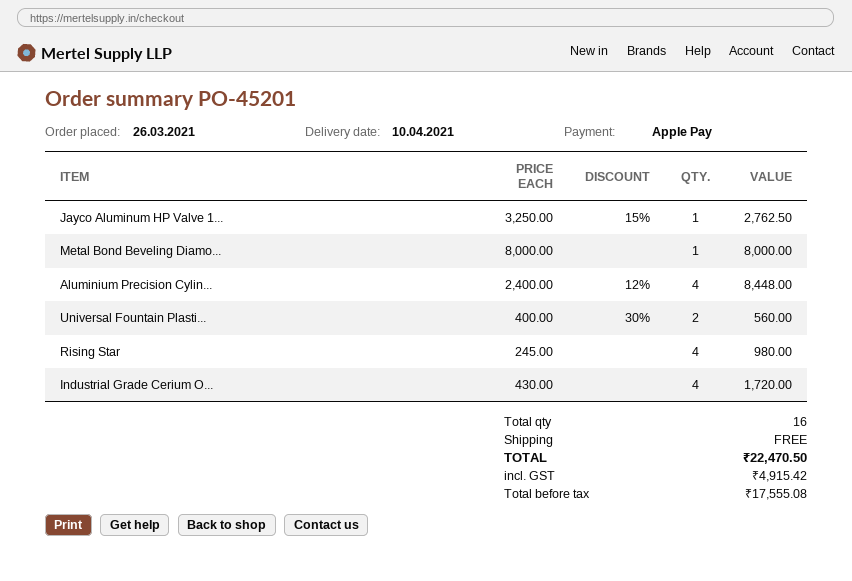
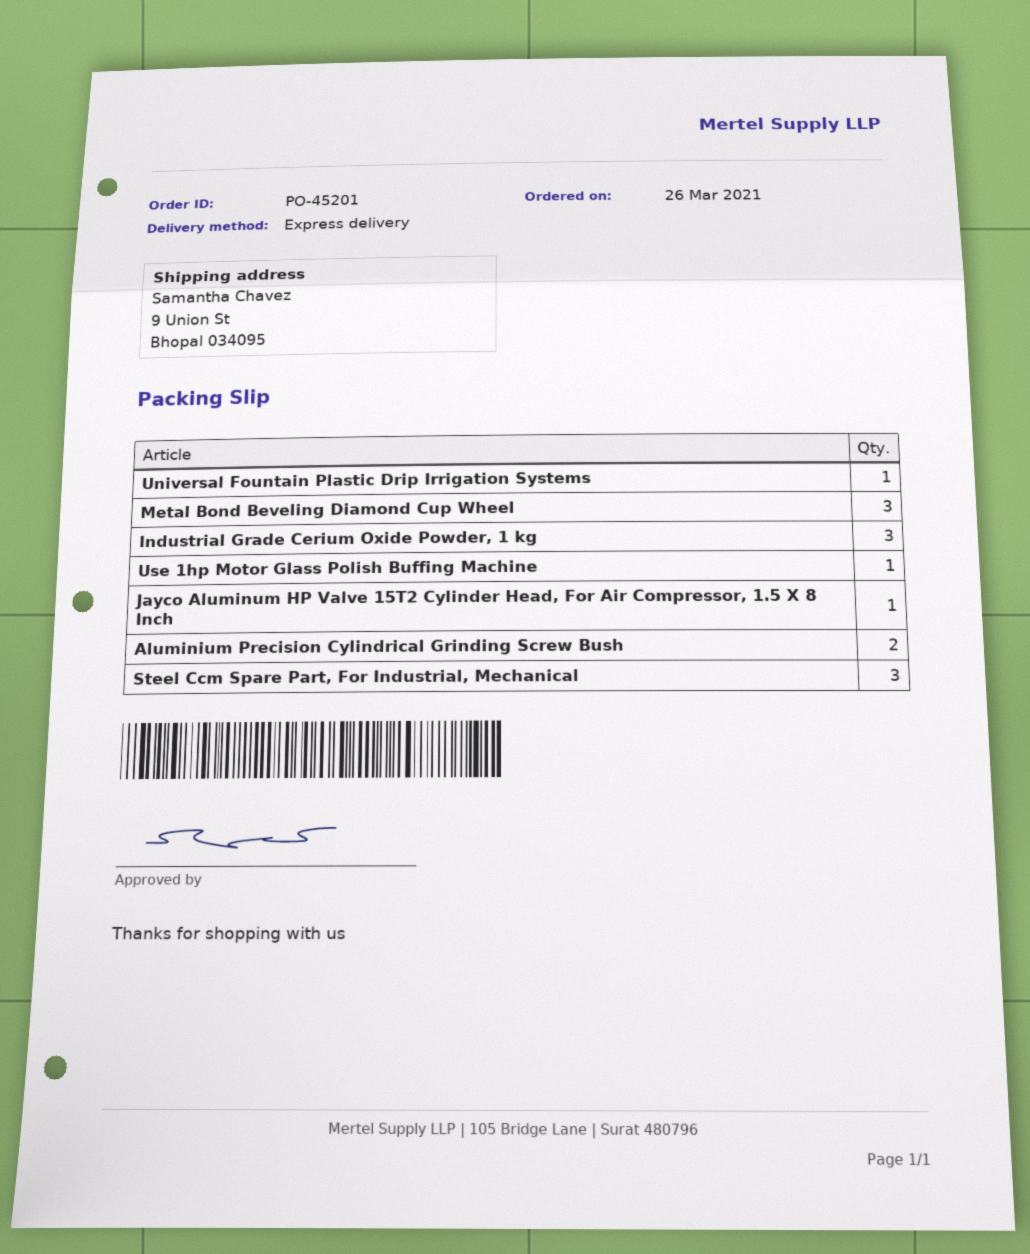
Metal Bond Beveling Diamo...: 1 -> 3
Aluminium Precision Cylin...: 4 -> 2
Universal Fountain Plasti...: 2 -> 1
Rising Star: 4 -> none
Industrial Grade Cerium O...: 4 -> 3
Use 1hp Motor Glass Polish Buffing Machine: none -> 1
Steel Ccm Spare Part, For Industrial, Mechanical: none -> 3

